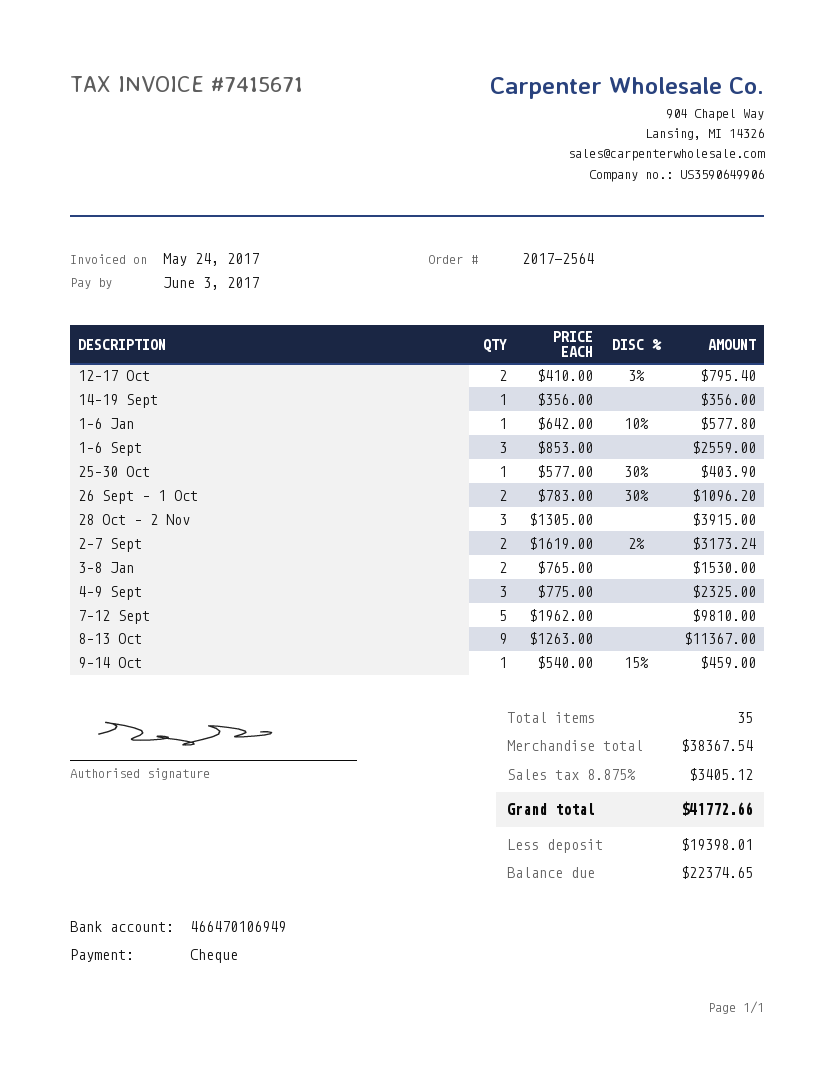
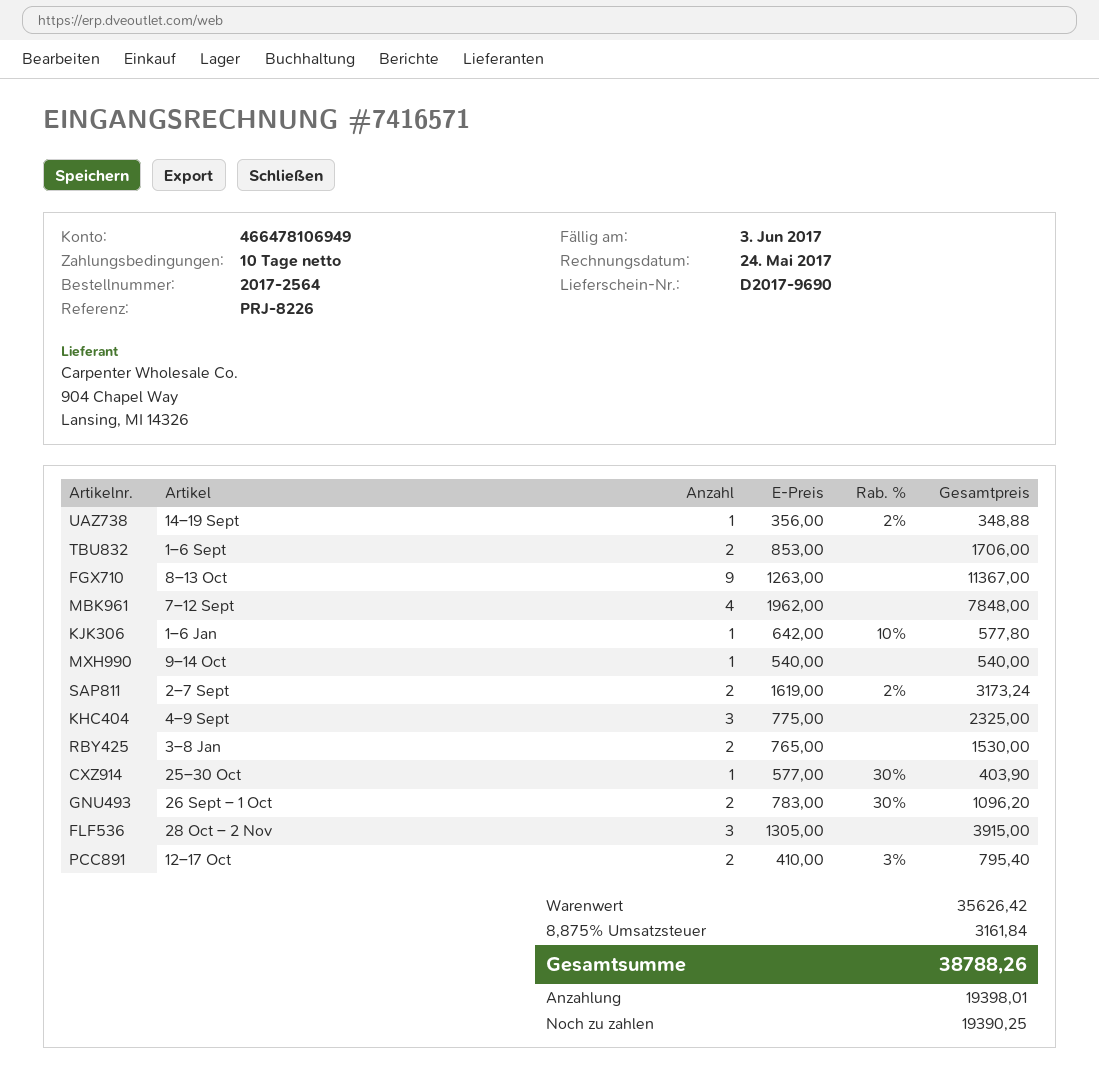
invoice number: 7415671 -> 7416571
bank account: 466470106949 -> 466478106949
14–19 Sept: 1 x 356.00 = 356.00 -> 1 x 356.00 - 2% = 348.88
1–6 Sept: 3 x 853.00 = 2559.00 -> 2 x 853.00 = 1706.00
7–12 Sept: 5 x 1962.00 = 9810.00 -> 4 x 1962.00 = 7848.00
9–14 Oct: 1 x 540.00 - 15% = 459.00 -> 1 x 540.00 = 540.00
subtotal: 38367.54 -> 35626.42
tax: 8.875% = 3405.12 -> 8.875% = 3161.84
total: 41772.66 -> 38788.26
balance: 22374.65 -> 19390.25

